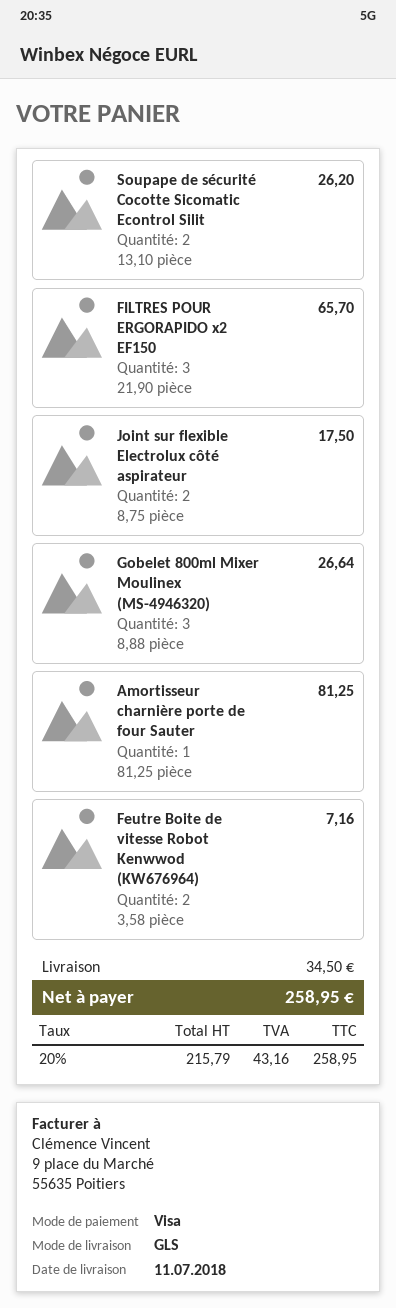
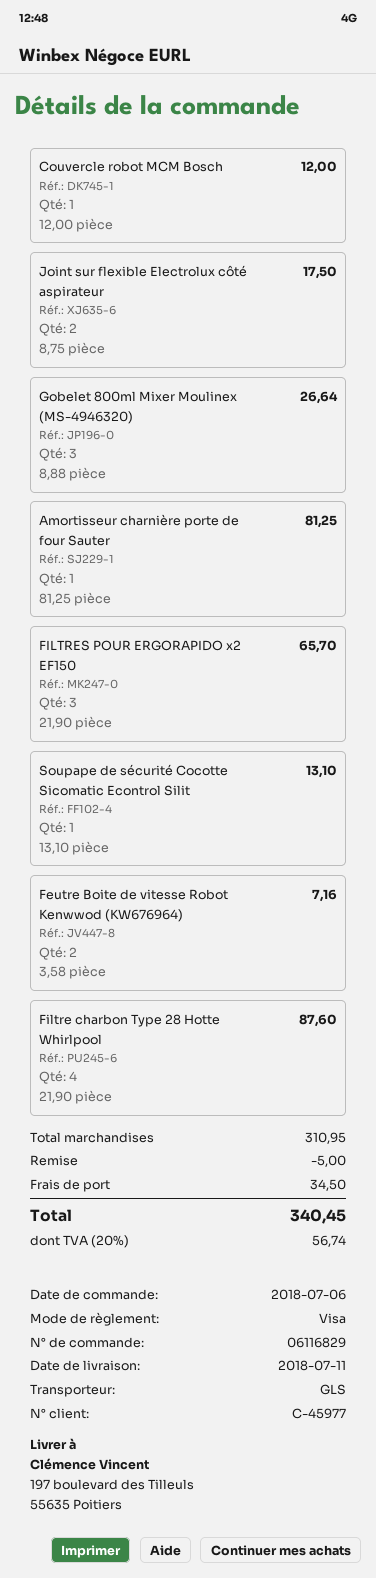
Soupape de sécurité Cocotte Sicomatic Econtrol Silit: 2 x 13.10 = 26.20 -> 1 x 13.10 = 13.10
Couvercle robot MCM Bosch: none -> 1 x 12.00 = 12.00
Filtre charbon Type 28 Hotte Whirlpool: none -> 4 x 21.90 = 87.60
discount: none -> 5.00
tax: 20% = 43.16 -> 20% = 56.74
total: 258.95 -> 340.45

